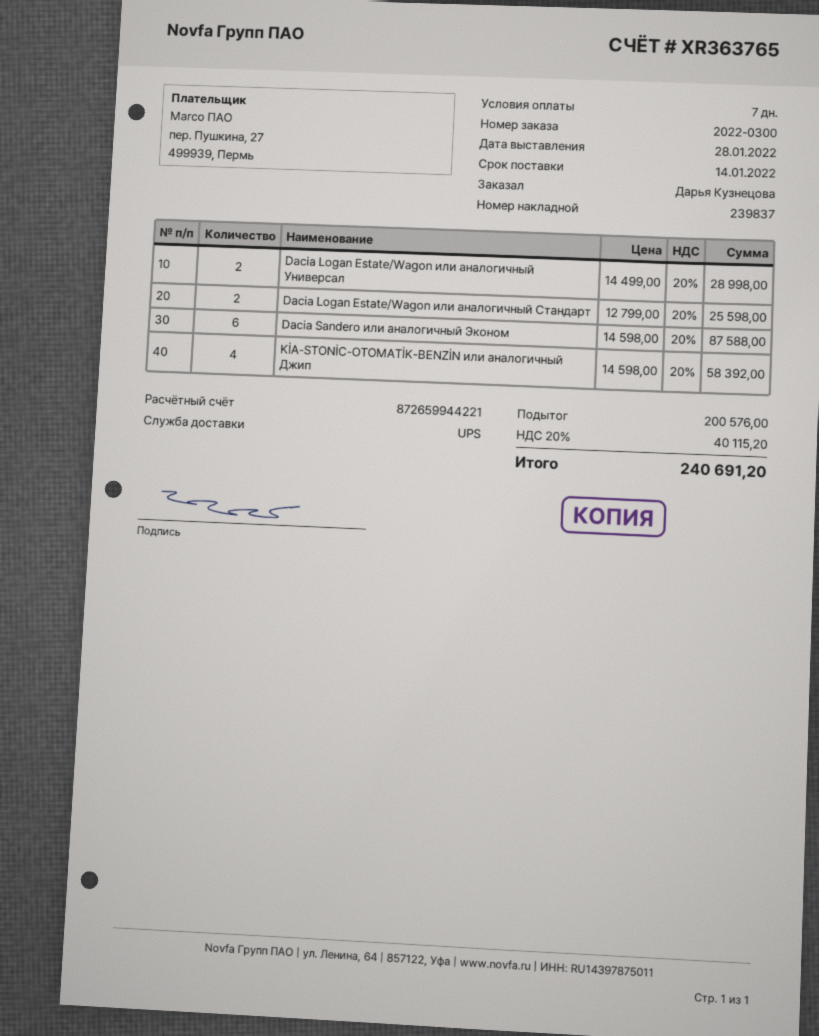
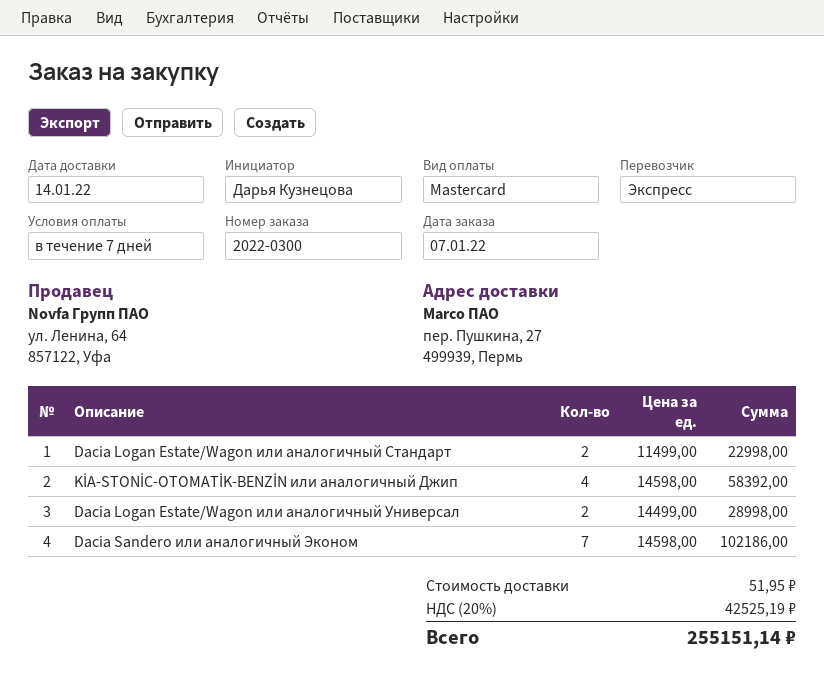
shipping method: UPS -> express
Dacia Logan Estate/Wagon или аналогичный Стандарт: 2 x 12799.00 = 25598.00 -> 2 x 11499.00 = 22998.00
Dacia Sandero или аналогичный Эконом: 6 x 14598.00 = 87588.00 -> 7 x 14598.00 = 102186.00
shipping: none -> 51.95
tax: 20% = 40115.20 -> 20% = 42525.19
total: 240691.20 -> 255151.14

